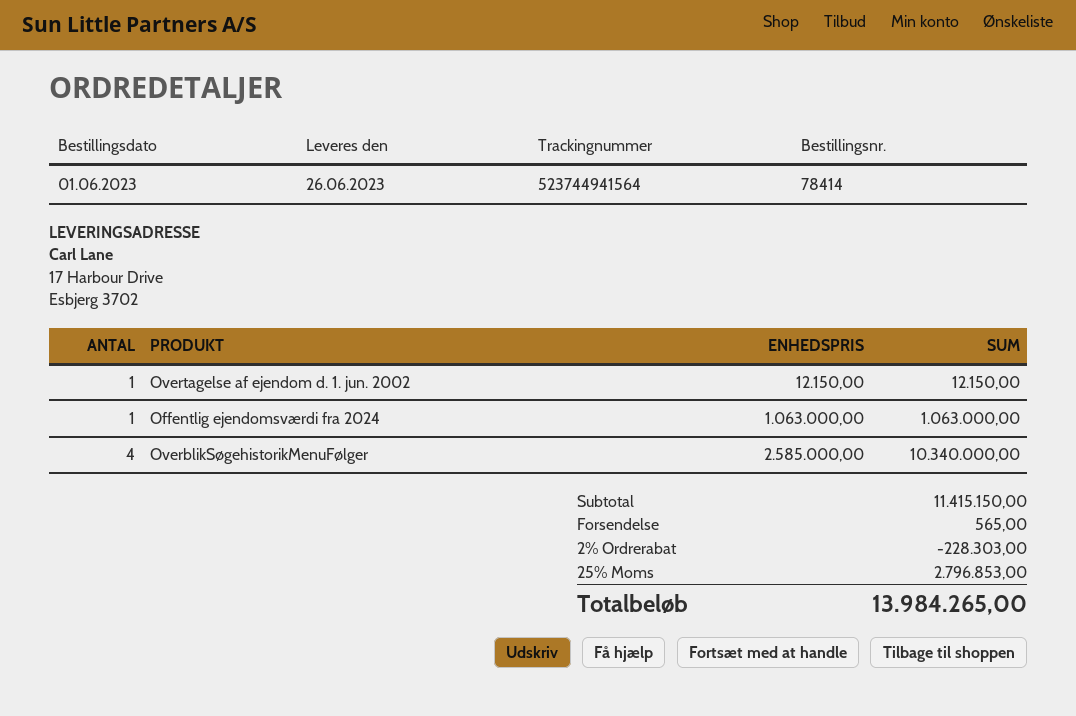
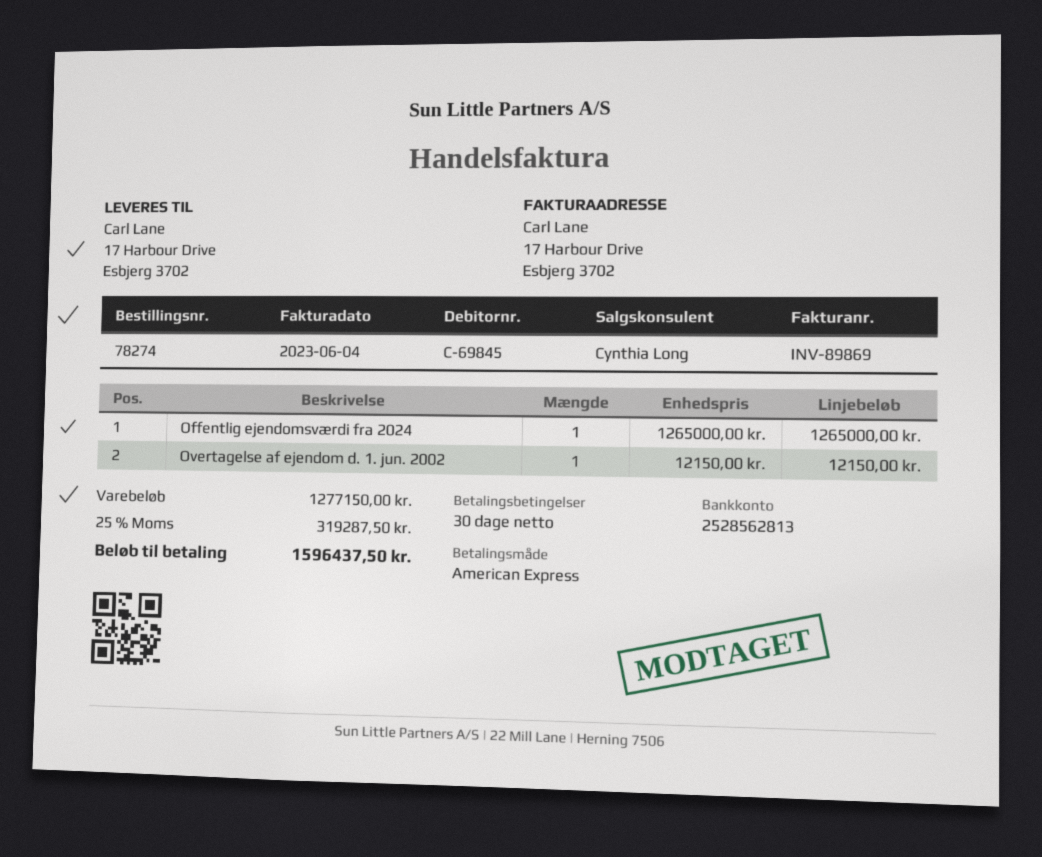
order number: 78414 -> 78274
Offentlig ejendomsværdi fra 2024: 1 x 1063000.00 = 1063000.00 -> 1 x 1265000.00 = 1265000.00
OverblikSøgehistorikMenuFølger: 4 x 2585000.00 = 10340000.00 -> none
subtotal: 11415150.00 -> 1277150.00
discount: 2% = 228303.00 -> none
shipping: 565.00 -> none
tax: 25% = 2796853.00 -> 25% = 319287.50
total: 13984265.00 -> 1596437.50

